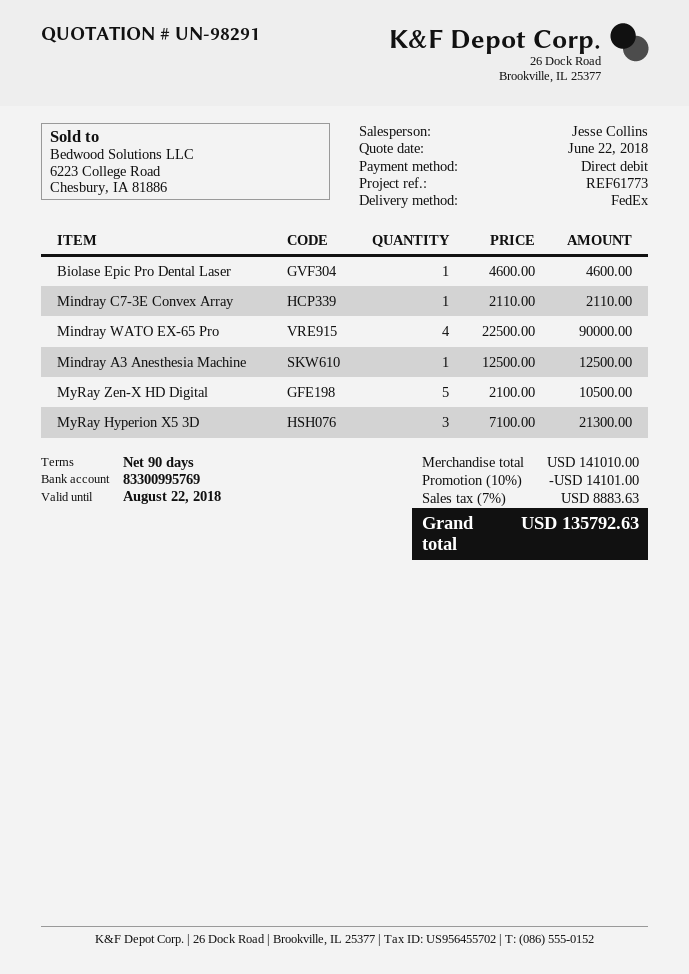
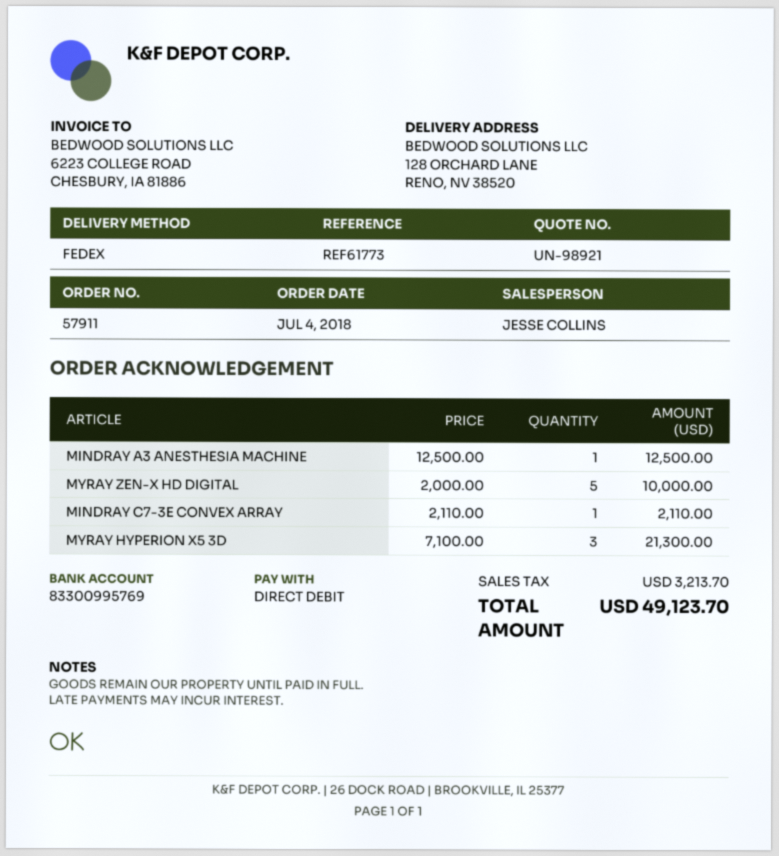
quote number: UN-98291 -> UN-98921
Biolase Epic Pro Dental Laser: 1 x 4600.00 = 4600.00 -> none
Mindray WATO EX-65 Pro: 4 x 22500.00 = 90000.00 -> none
MyRay Zen-X HD Digital: 5 x 2100.00 = 10500.00 -> 5 x 2000.00 = 10000.00
discount: 10% = 14101.00 -> none
tax: 8883.63 -> 3213.70
total: 135792.63 -> 49123.70

